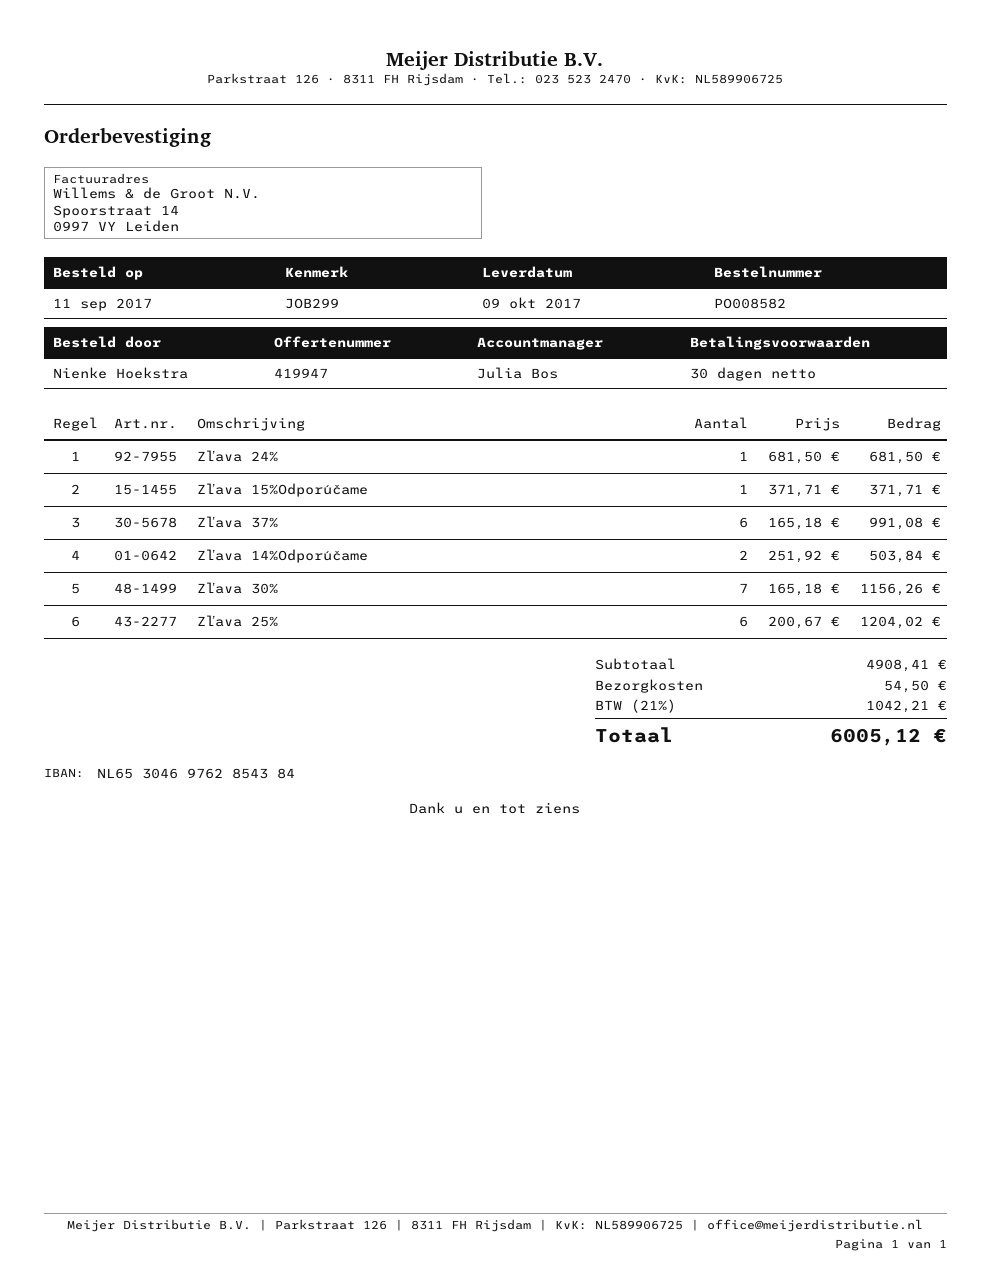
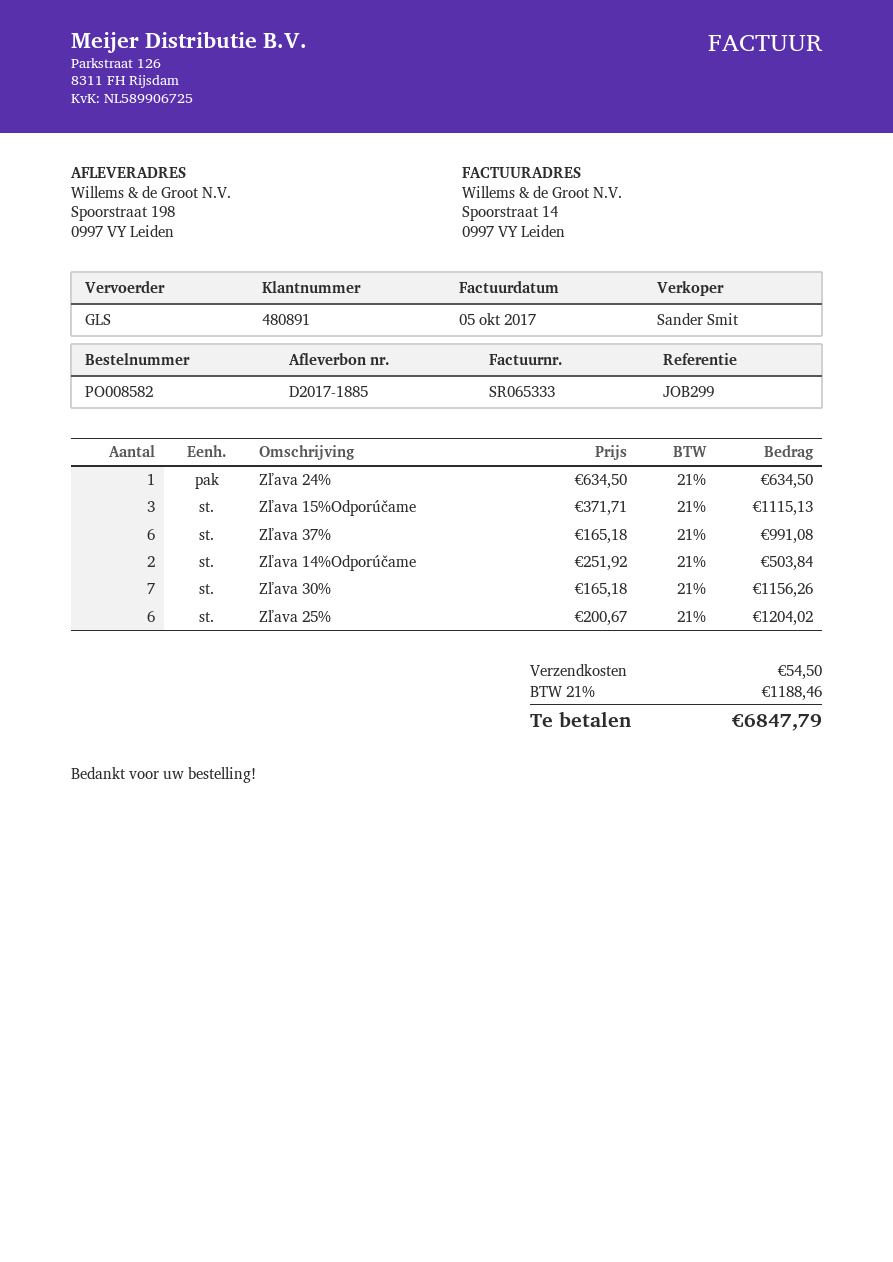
sales rep: Julia Bos -> Sander Smit
Zľava 24%: 1 x 681.50 = 681.50 -> 1 x 634.50 = 634.50
Zľava 15%Odporúčame: 1 x 371.71 = 371.71 -> 3 x 371.71 = 1115.13
tax: 21% = 1042.21 -> 21% = 1188.46
total: 6005.12 -> 6847.79

